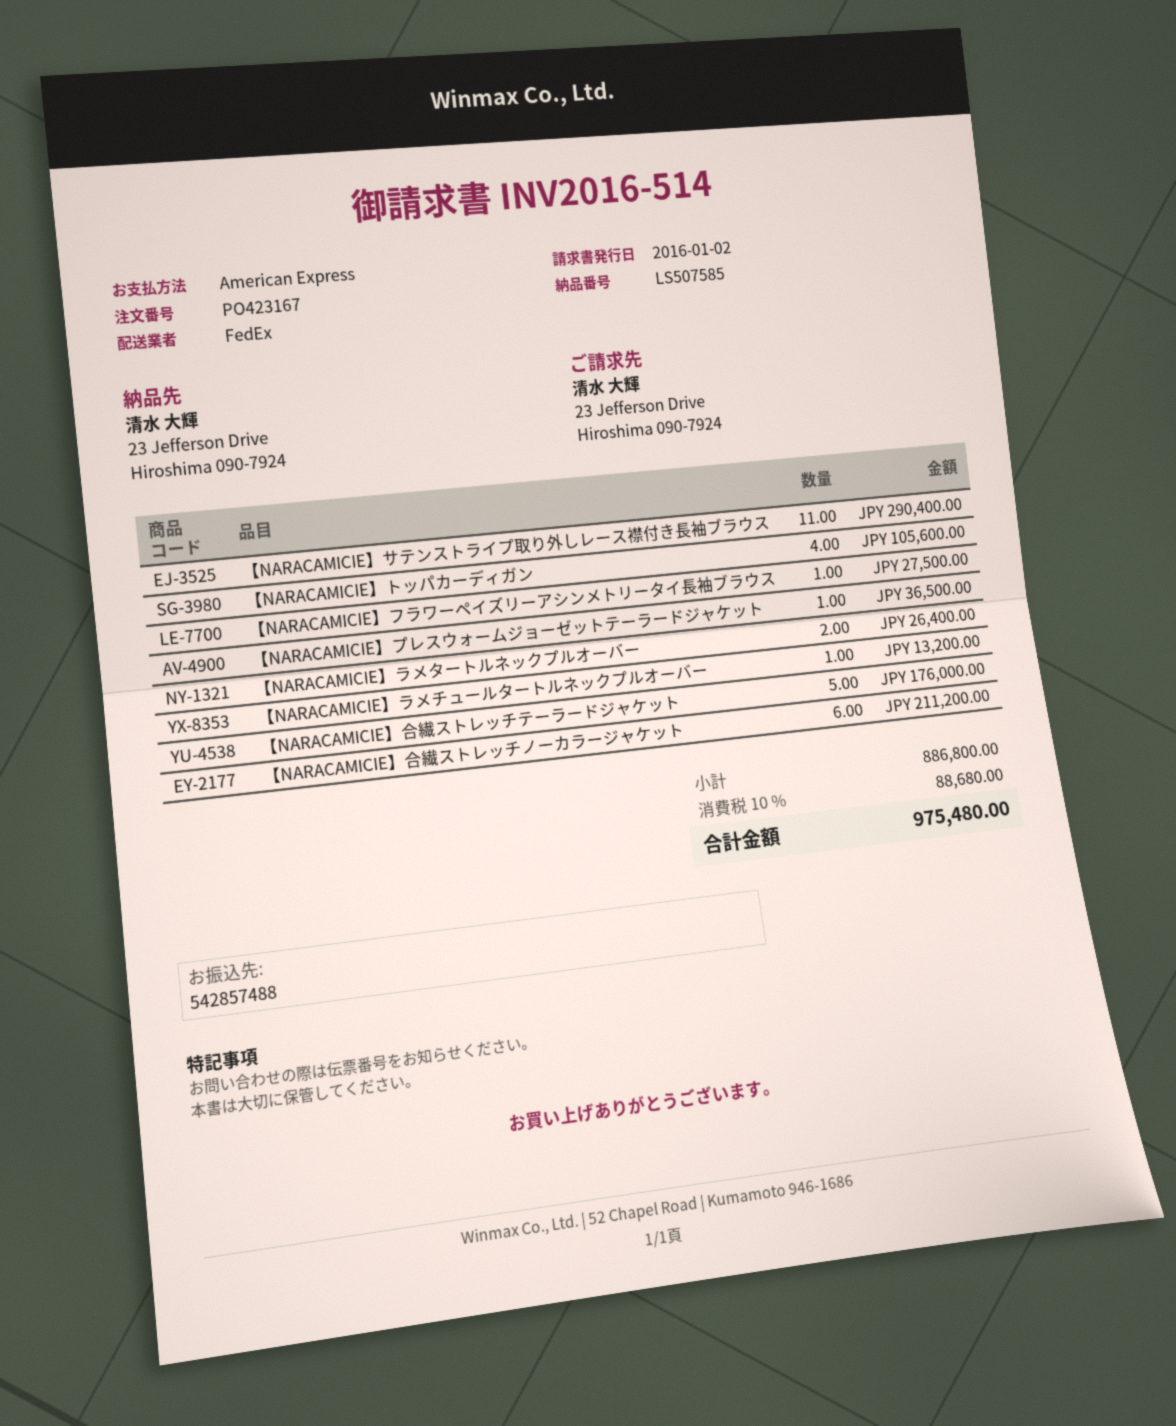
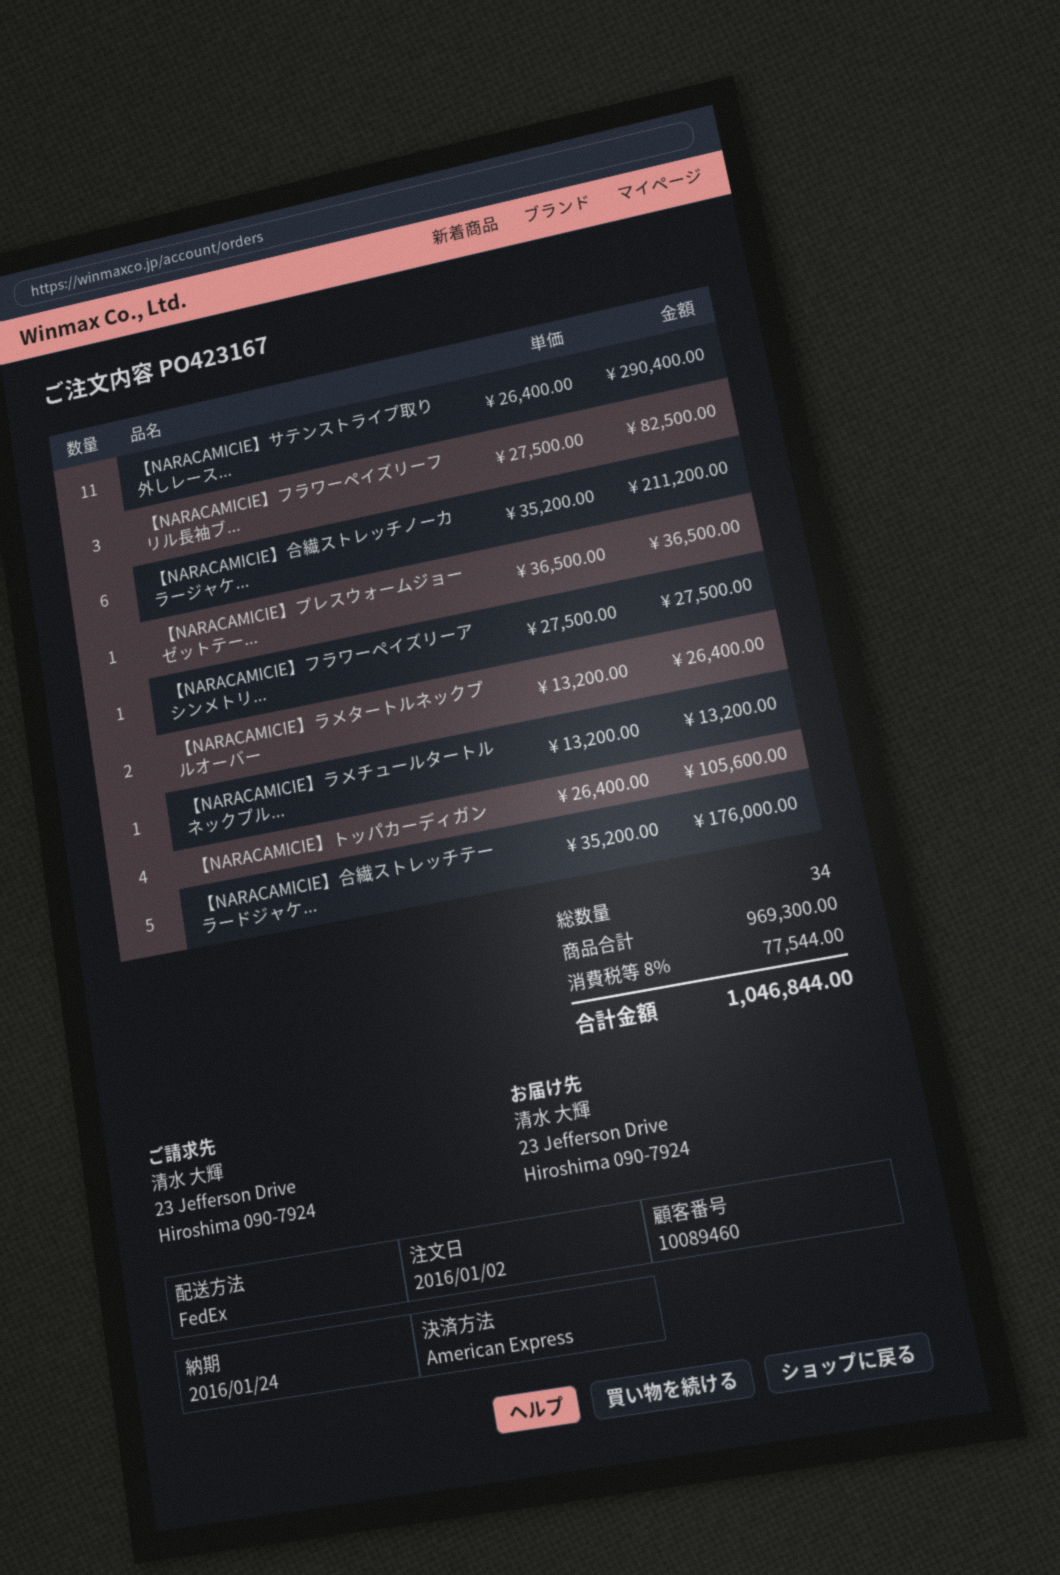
【NARACAMICIE】フラワーペイズリーフリル長袖ブ...: none -> 3 for 82500.00
subtotal: 886800.00 -> 969300.00
tax: 10% = 88680.00 -> 8% = 77544.00
total: 975480.00 -> 1046844.00

